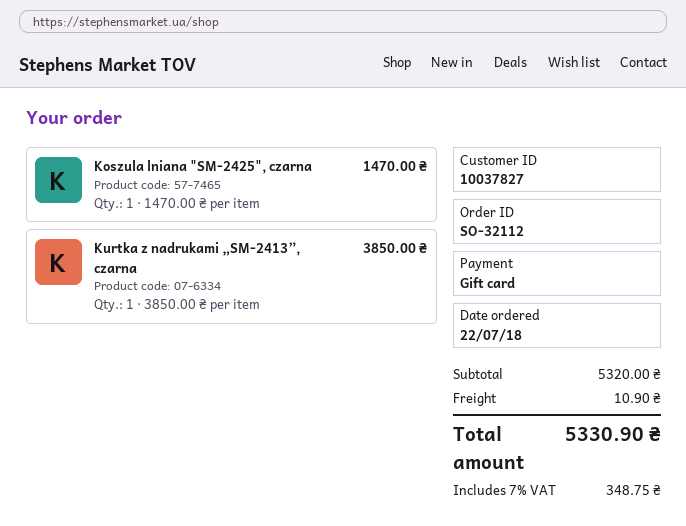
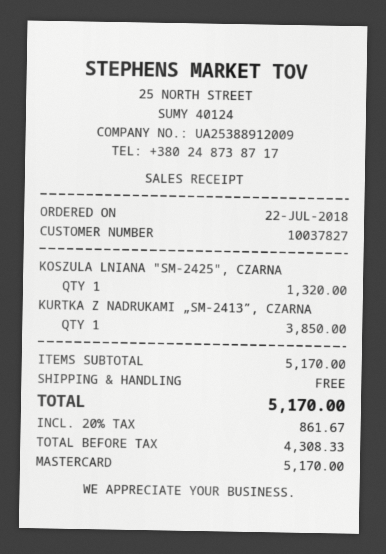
payment method: gift card -> Mastercard
Koszula lniana "SM-2425", czarna: 1 for 1470.00 -> 1 for 1320.00
subtotal: 5320.00 -> 5170.00
shipping: 10.90 -> 0.00
tax: 7% = 348.75 -> 20% = 861.67
total: 5330.90 -> 5170.00

